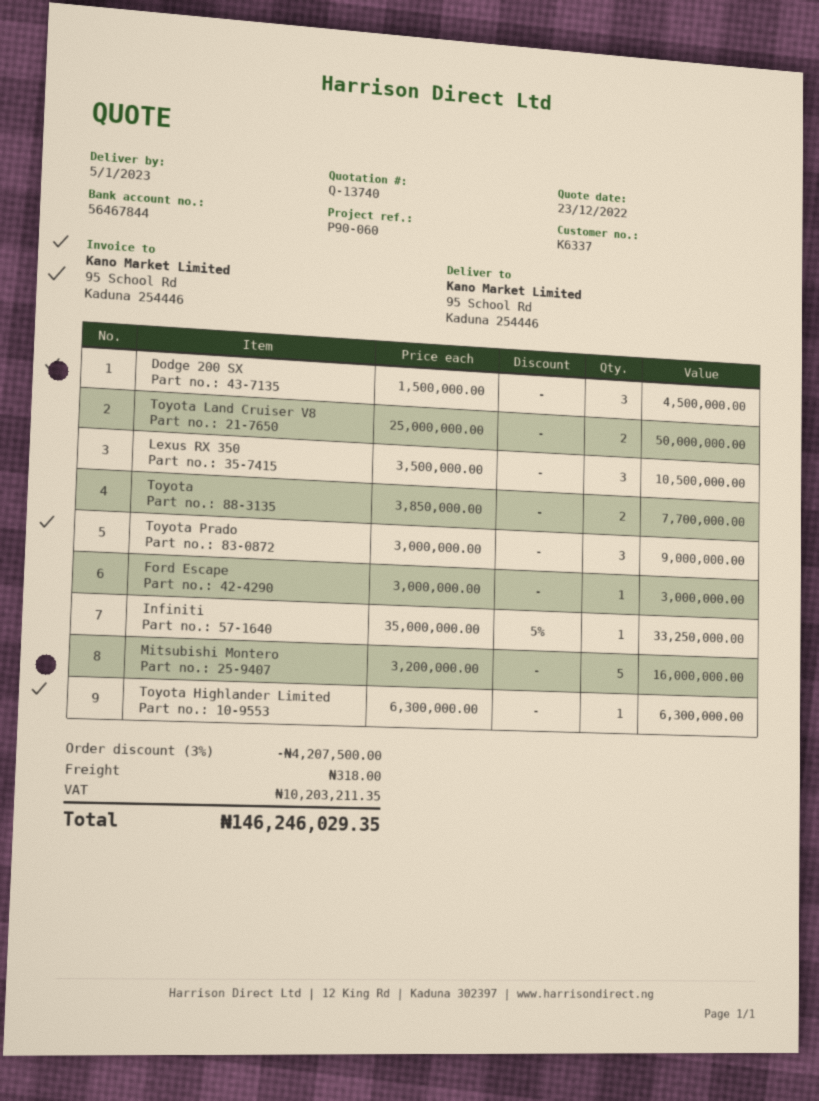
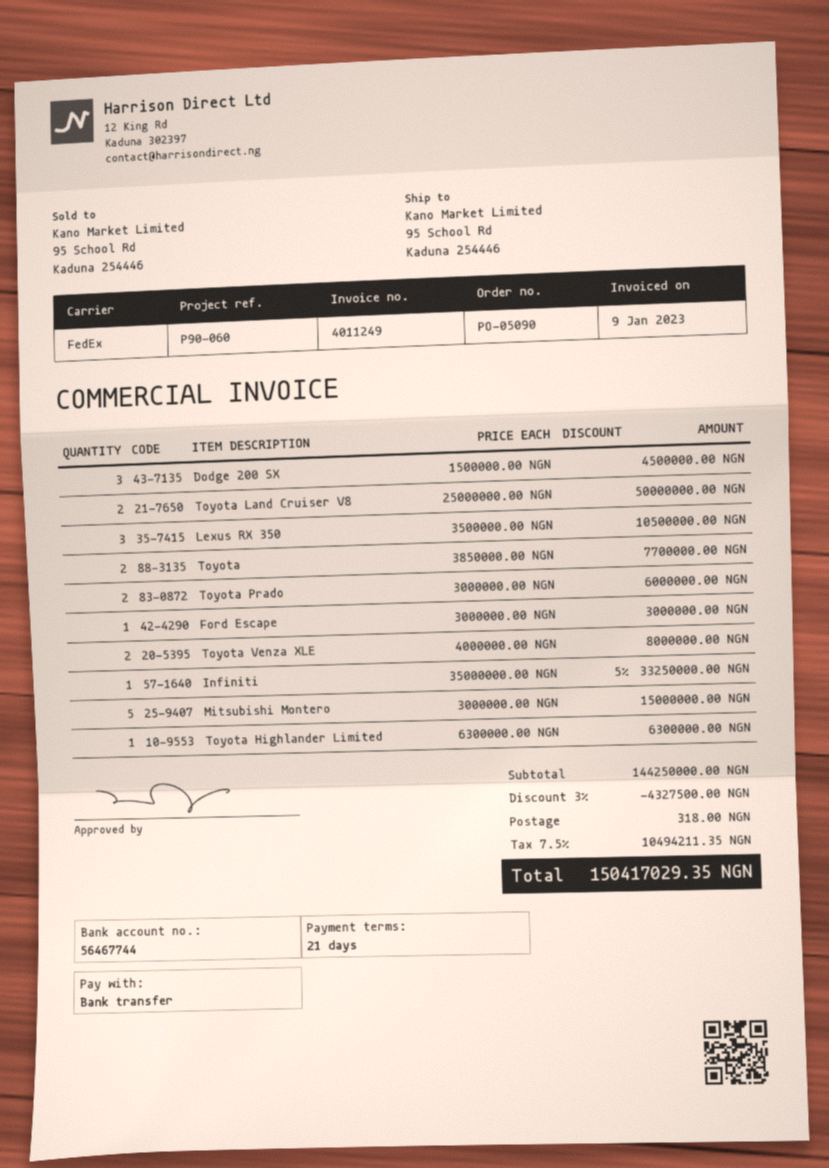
bank account: 56467844 -> 56467744
Toyota Prado: 3 x 3000000.00 = 9000000.00 -> 2 x 3000000.00 = 6000000.00
Mitsubishi Montero: 5 x 3200000.00 = 16000000.00 -> 5 x 3000000.00 = 15000000.00
Toyota Venza XLE: none -> 2 x 4000000.00 = 8000000.00
discount: 3% = 4207500.00 -> 3% = 4327500.00
tax: 10203211.35 -> 10494211.35
total: 146246029.35 -> 150417029.35

